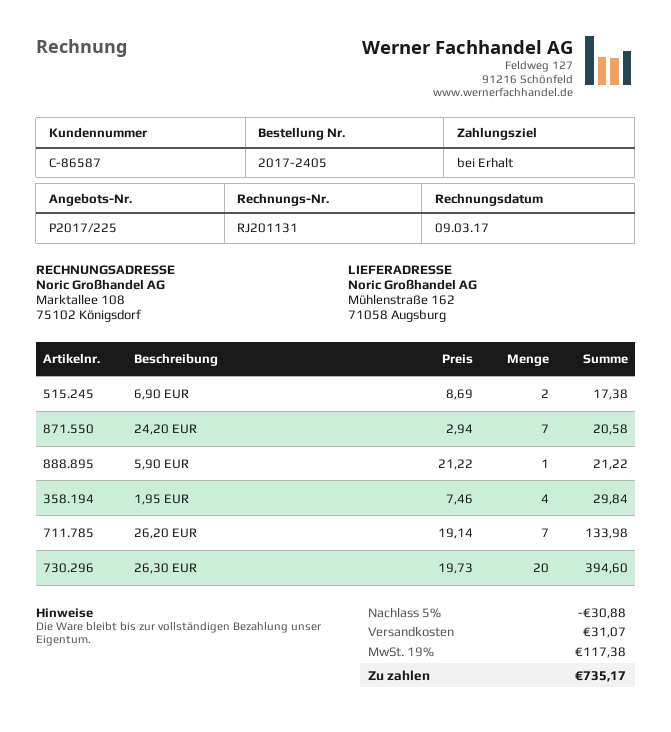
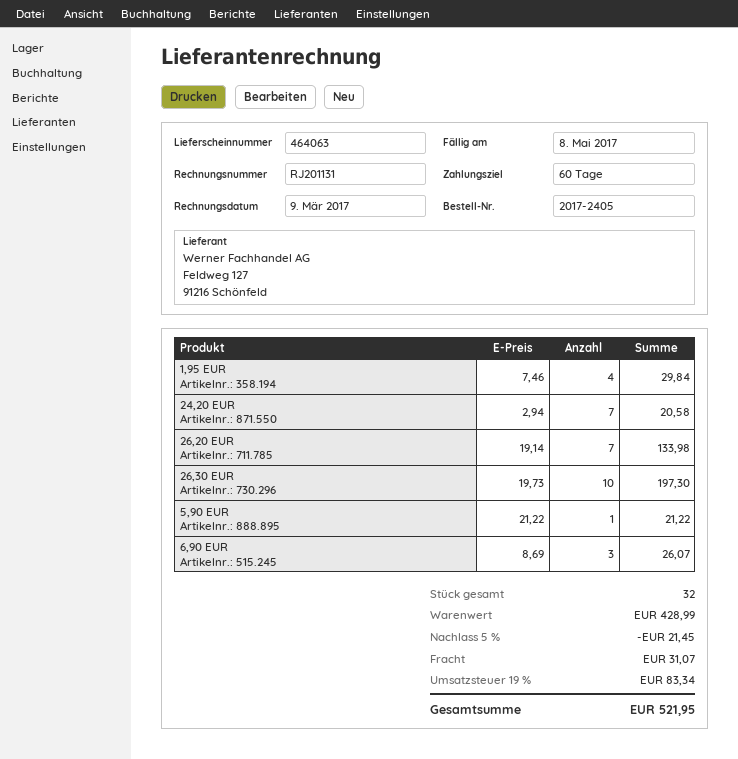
payment terms: on receipt -> 60 days
6,90 EUR: 2 x 8.69 = 17.38 -> 3 x 8.69 = 26.07
26,30 EUR: 20 x 19.73 = 394.60 -> 10 x 19.73 = 197.30
discount: 5% = 30.88 -> 5% = 21.45
tax: 19% = 117.38 -> 19% = 83.34
total: 735.17 -> 521.95

